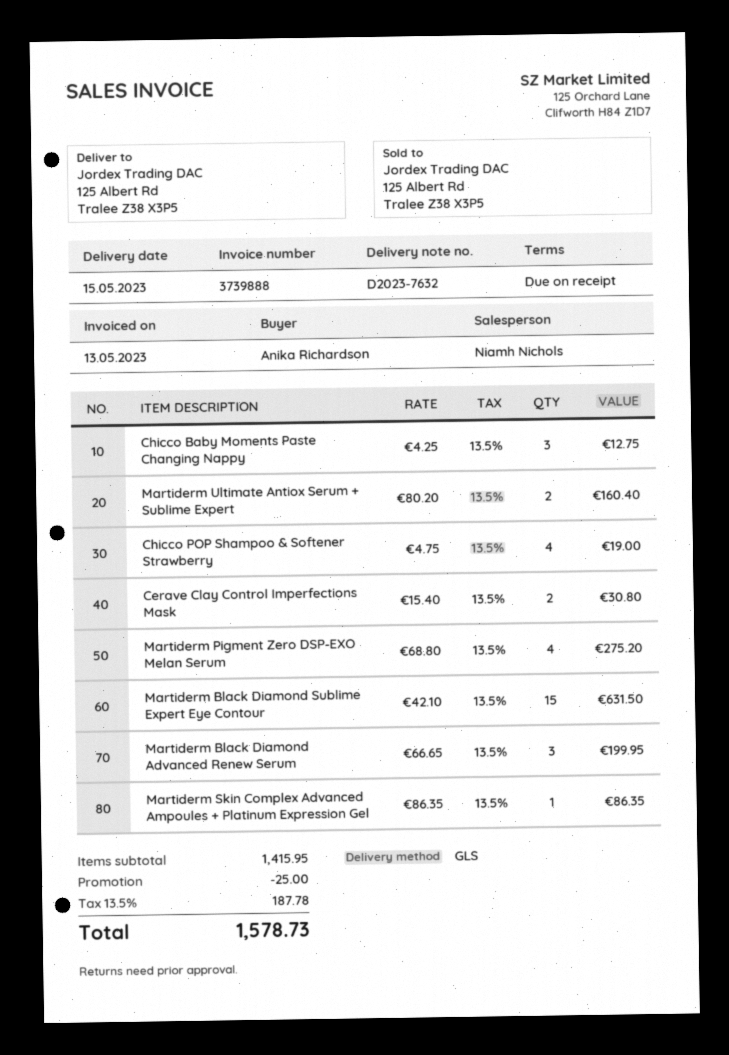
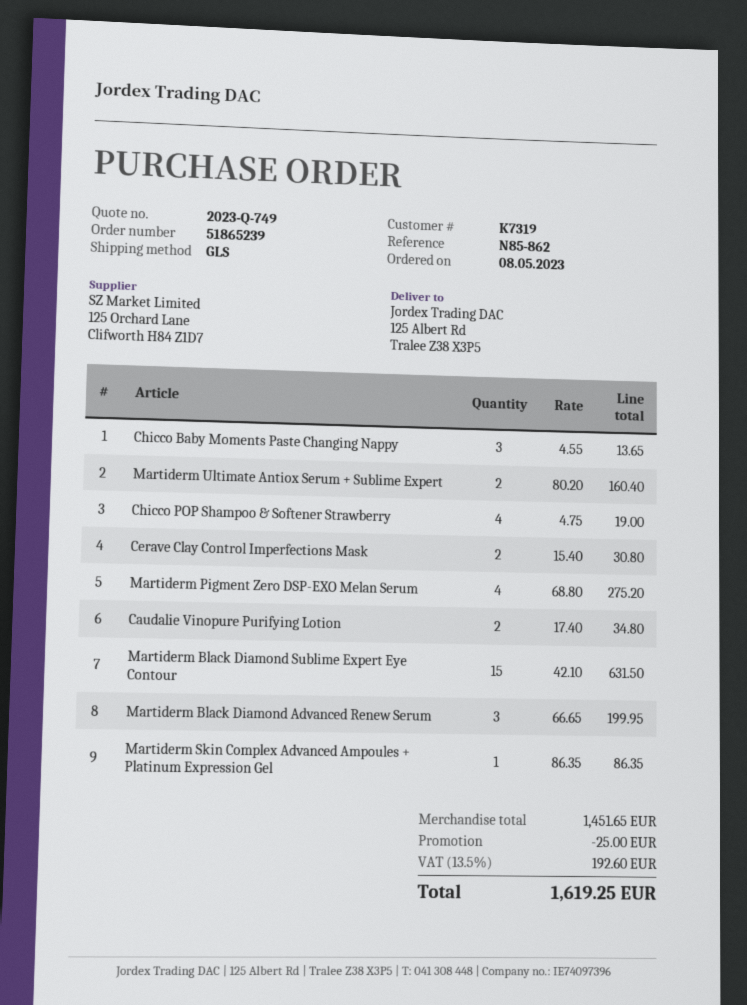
Chicco Baby Moments Paste Changing Nappy: 3 x 4.25 = 12.75 -> 3 x 4.55 = 13.65
Caudalie Vinopure Purifying Lotion: none -> 2 x 17.40 = 34.80
subtotal: 1415.95 -> 1451.65
tax: 13.5% = 187.78 -> 13.5% = 192.60
total: 1578.73 -> 1619.25

